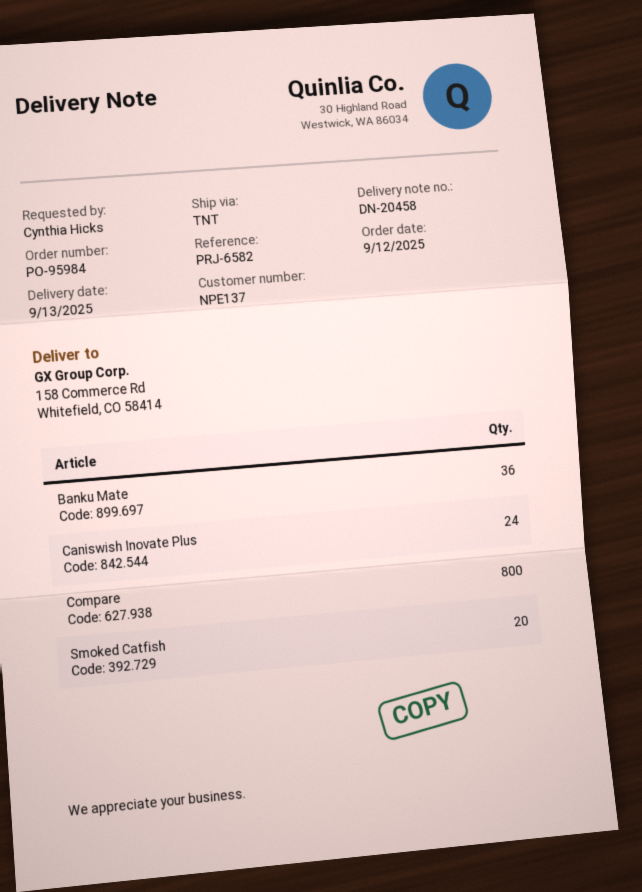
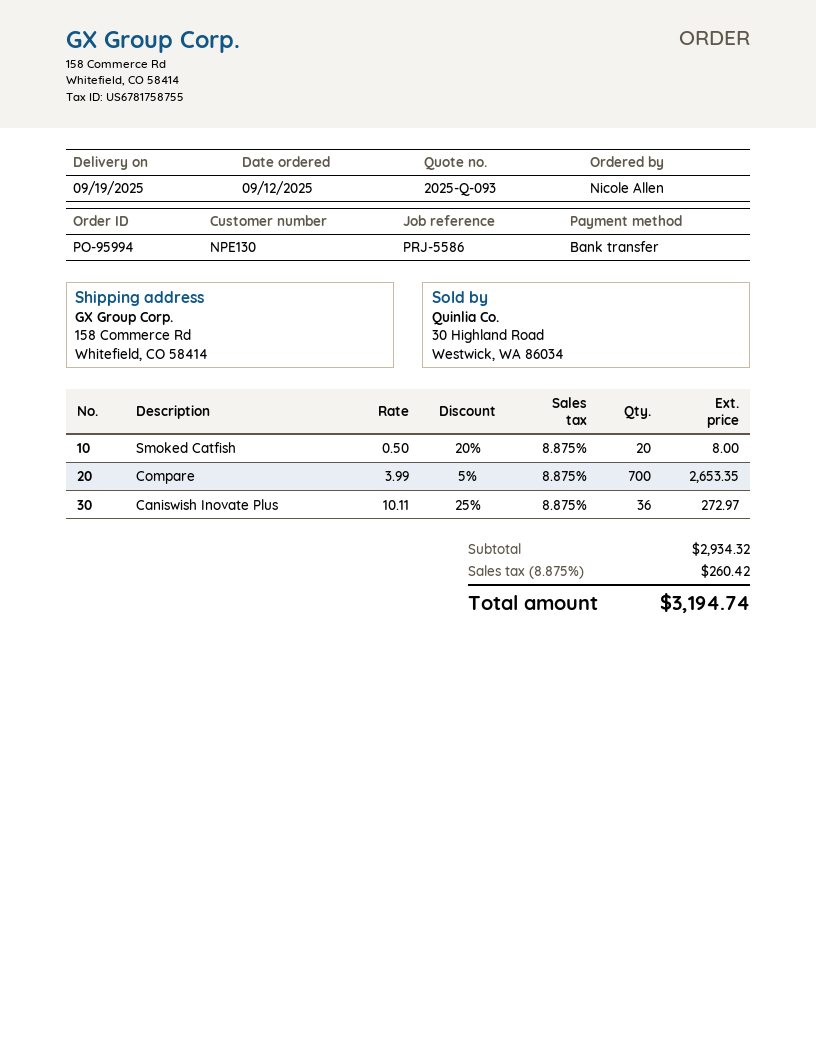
order number: PO-95984 -> PO-95994
delivery date: 2025-09-13 -> 2025-09-19
customer number: NPE137 -> NPE130
reference: PRJ-6582 -> PRJ-5586
ordered by: Cynthia Hicks -> Nicole Allen
Banku Mate: 36 -> none
Caniswish Inovate Plus: 24 -> 36
Compare: 800 -> 700

